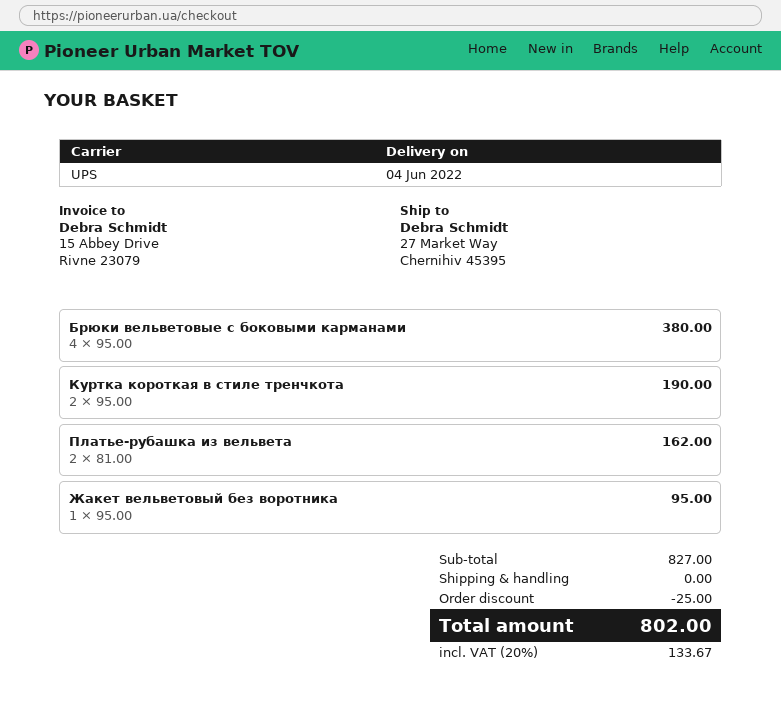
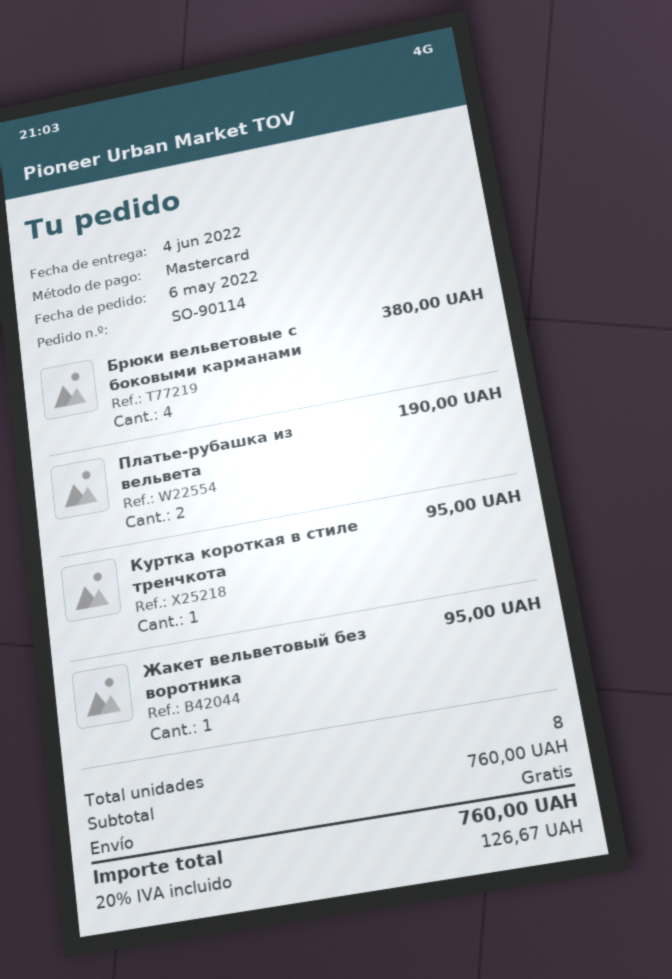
Куртка короткая в стиле тренчкота: 2 for 190.00 -> 1 for 95.00
Платье-рубашка из вельвета: 2 for 162.00 -> 2 for 190.00
subtotal: 827.00 -> 760.00
discount: 25.00 -> none
tax: 20% = 133.67 -> 20% = 126.67
total: 802.00 -> 760.00

